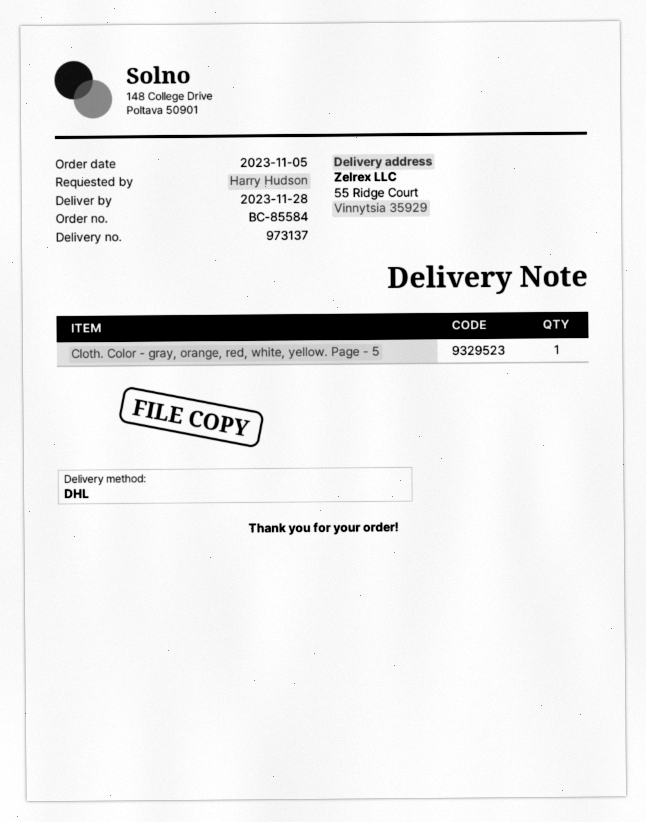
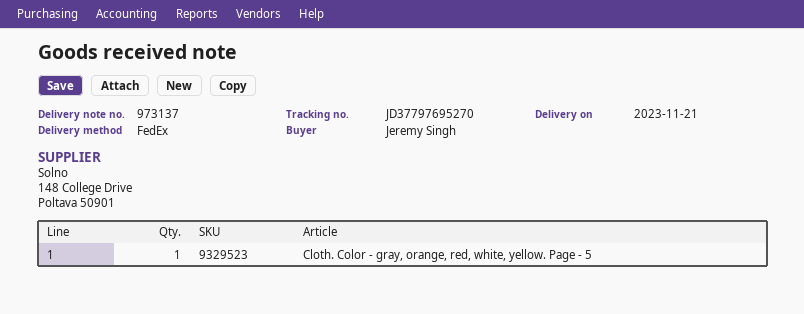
delivery date: 2023-11-28 -> 2023-11-21
ordered by: Harry Hudson -> Jeremy Singh
shipping method: DHL -> FedEx

